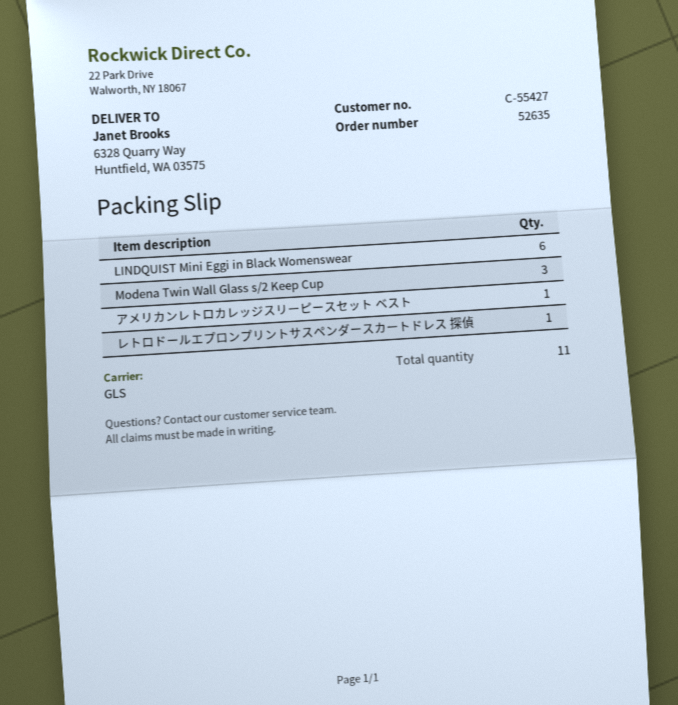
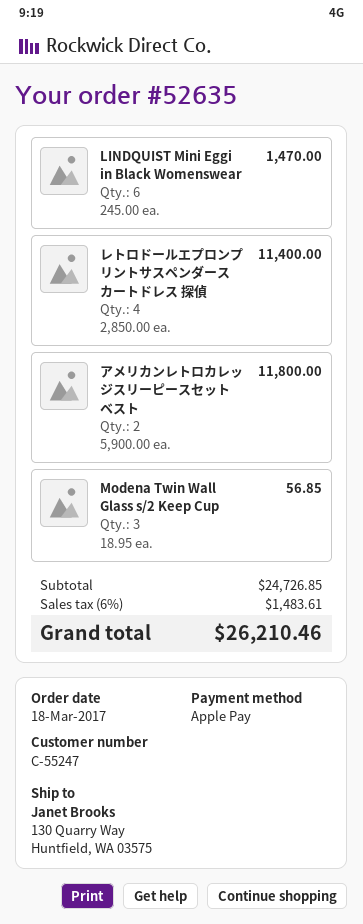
customer number: C-55427 -> C-55247
ship to: 6328 Quarry Way, Huntfield, WA 03575 -> 130 Quarry Way, Huntfield, WA 03575
アメリカンレトロカレッジスリーピースセット ベスト: 1 -> 2
レトロドールエプロンプリントサスペンダースカートドレス 探偵: 1 -> 4

